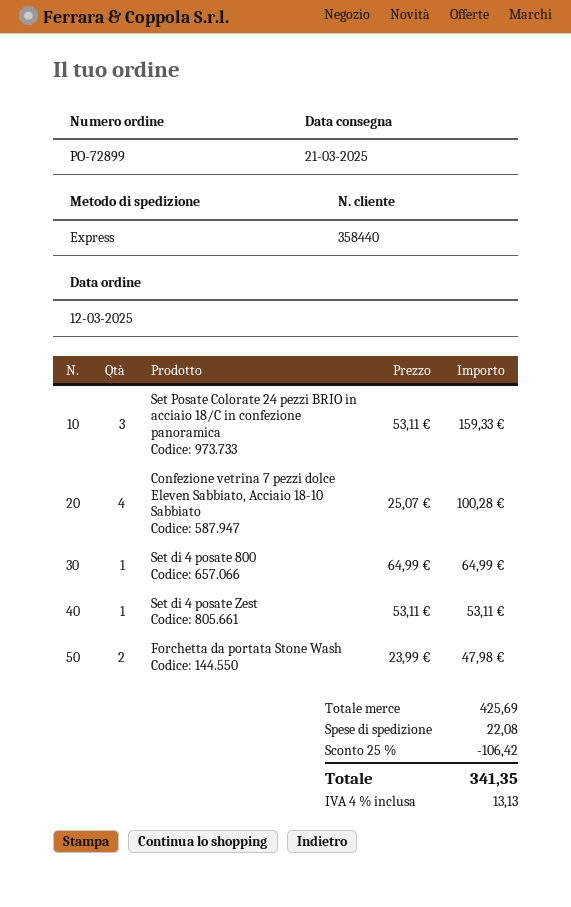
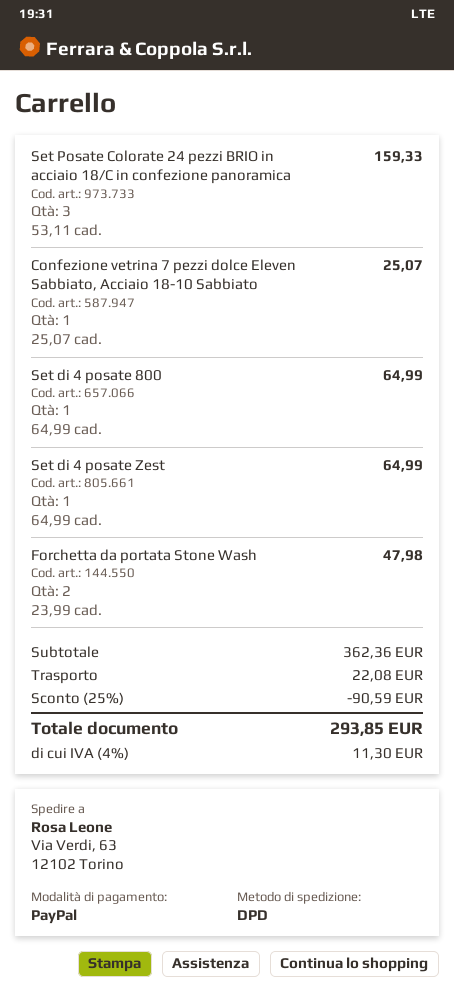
shipping method: express -> DPD
Confezione vetrina 7 pezzi dolce Eleven Sabbiato, Acciaio 18-10 Sabbiato: 4 x 25.07 = 100.28 -> 1 x 25.07 = 25.07
Set di 4 posate Zest: 1 x 53.11 = 53.11 -> 1 x 64.99 = 64.99
subtotal: 425.69 -> 362.36
discount: 25% = 106.42 -> 25% = 90.59
tax: 4% = 13.13 -> 4% = 11.30
total: 341.35 -> 293.85

